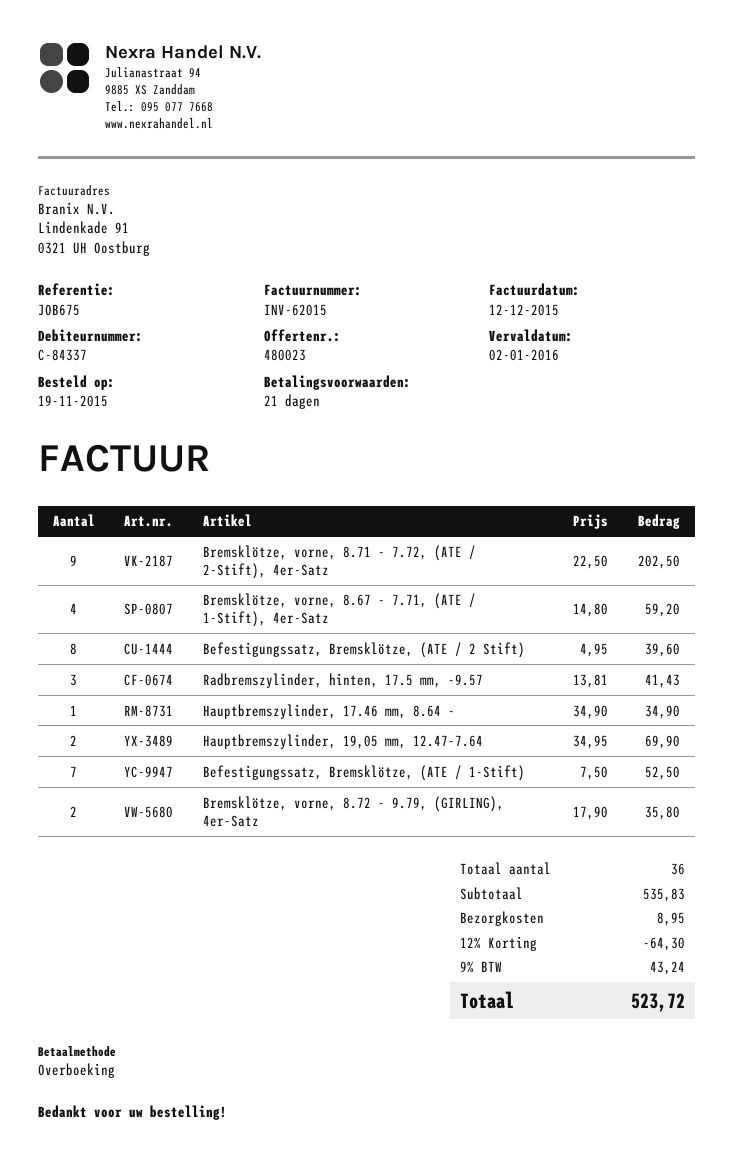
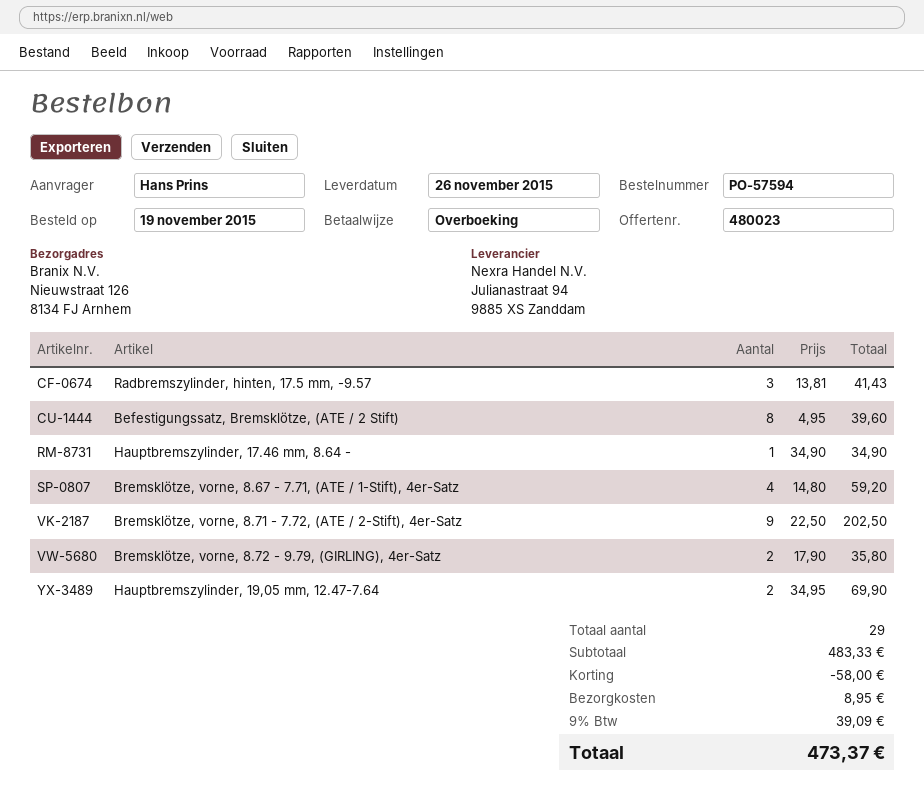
Befestigungssatz, Bremsklötze, (ATE / 1-Stift): 7 x 7.50 = 52.50 -> none
total quantity: 36 -> 29
subtotal: 535.83 -> 483.33
discount: 64.30 -> 58.00
tax: 9% = 43.24 -> 9% = 39.09
total: 523.72 -> 473.37

